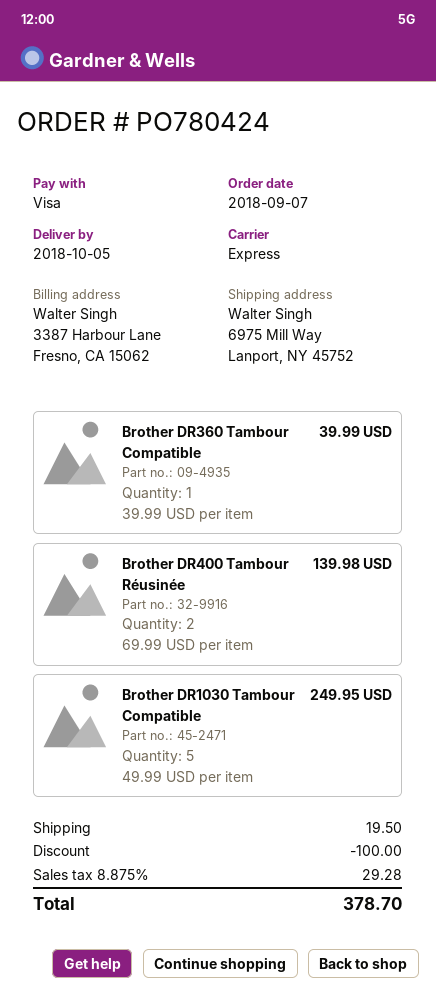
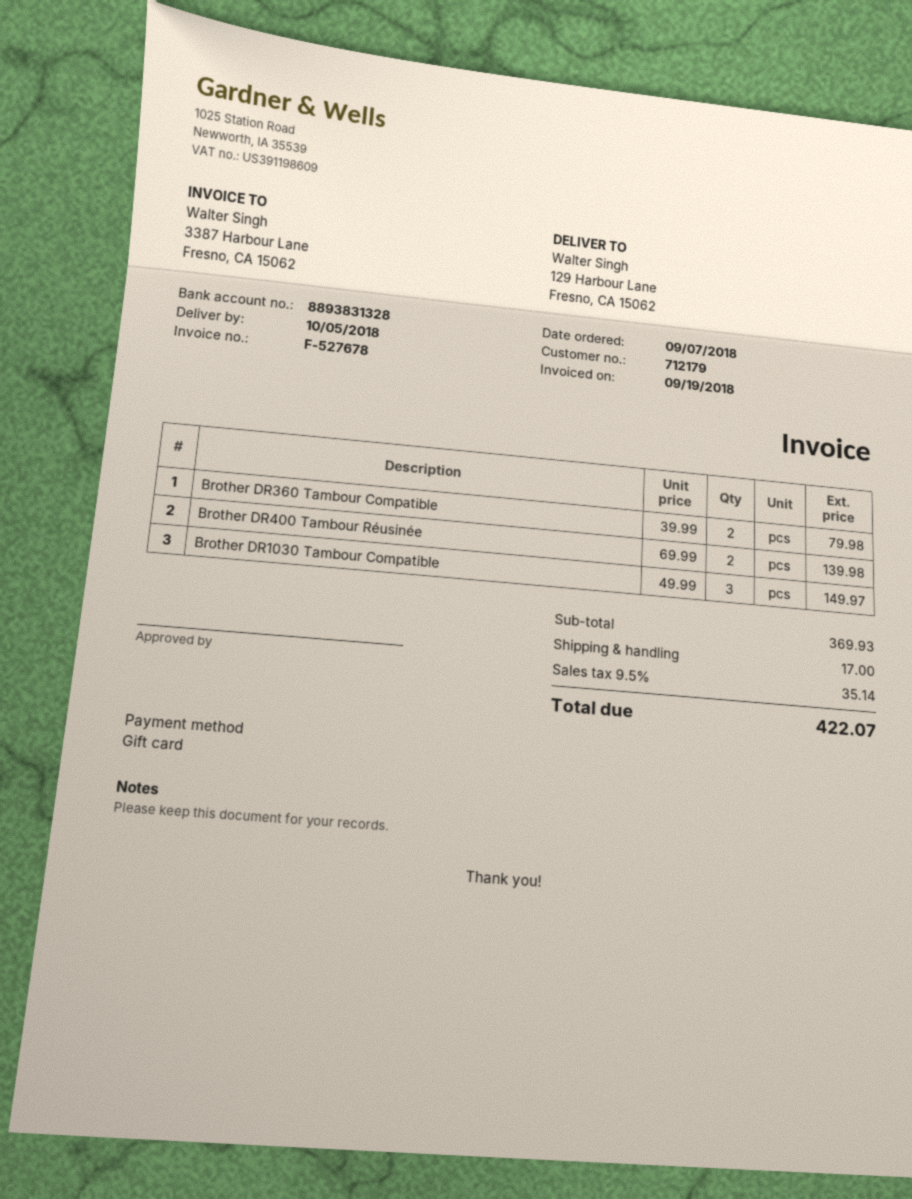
payment method: Visa -> gift card
ship to: 6975 Mill Way, Lanport, NY 45752 -> 129 Harbour Lane, Fresno, CA 15062
Brother DR360 Tambour Compatible: 1 x 39.99 = 39.99 -> 2 x 39.99 = 79.98
Brother DR1030 Tambour Compatible: 5 x 49.99 = 249.95 -> 3 x 49.99 = 149.97
discount: 100.00 -> none
shipping: 19.50 -> 17.00
tax: 8.875% = 29.28 -> 9.5% = 35.14
total: 378.70 -> 422.07

